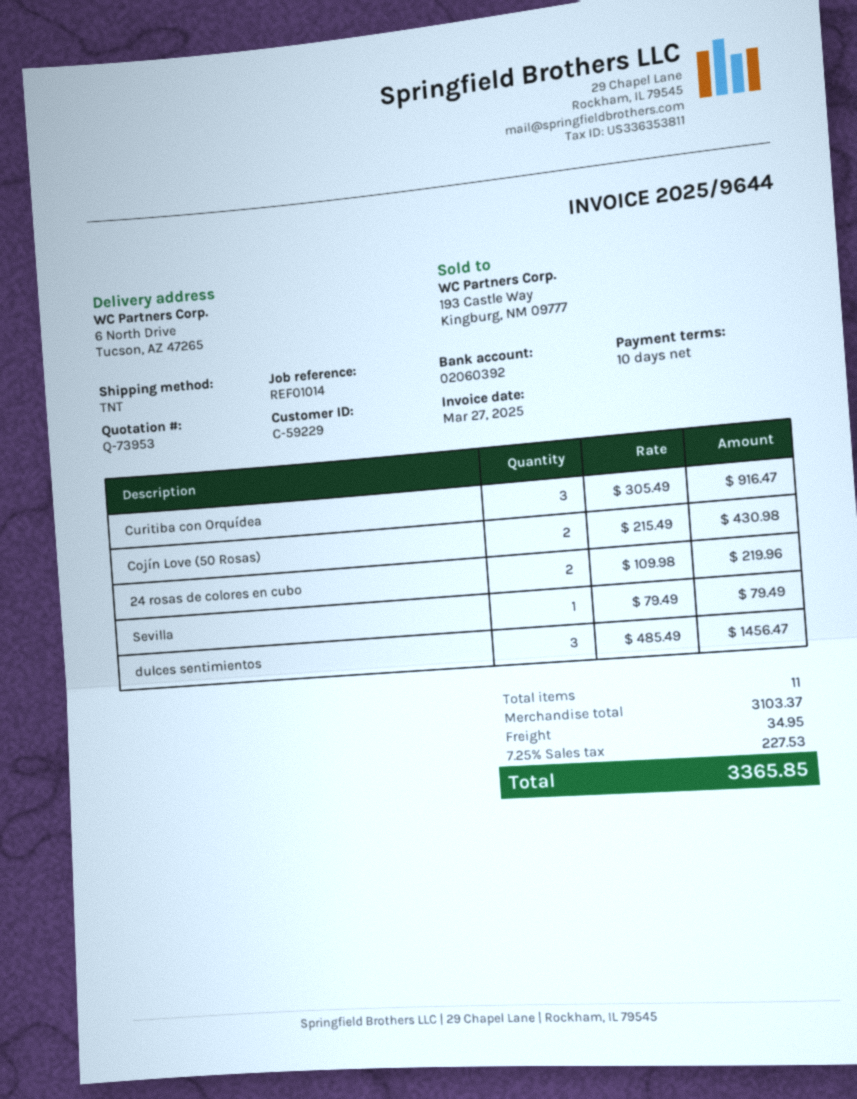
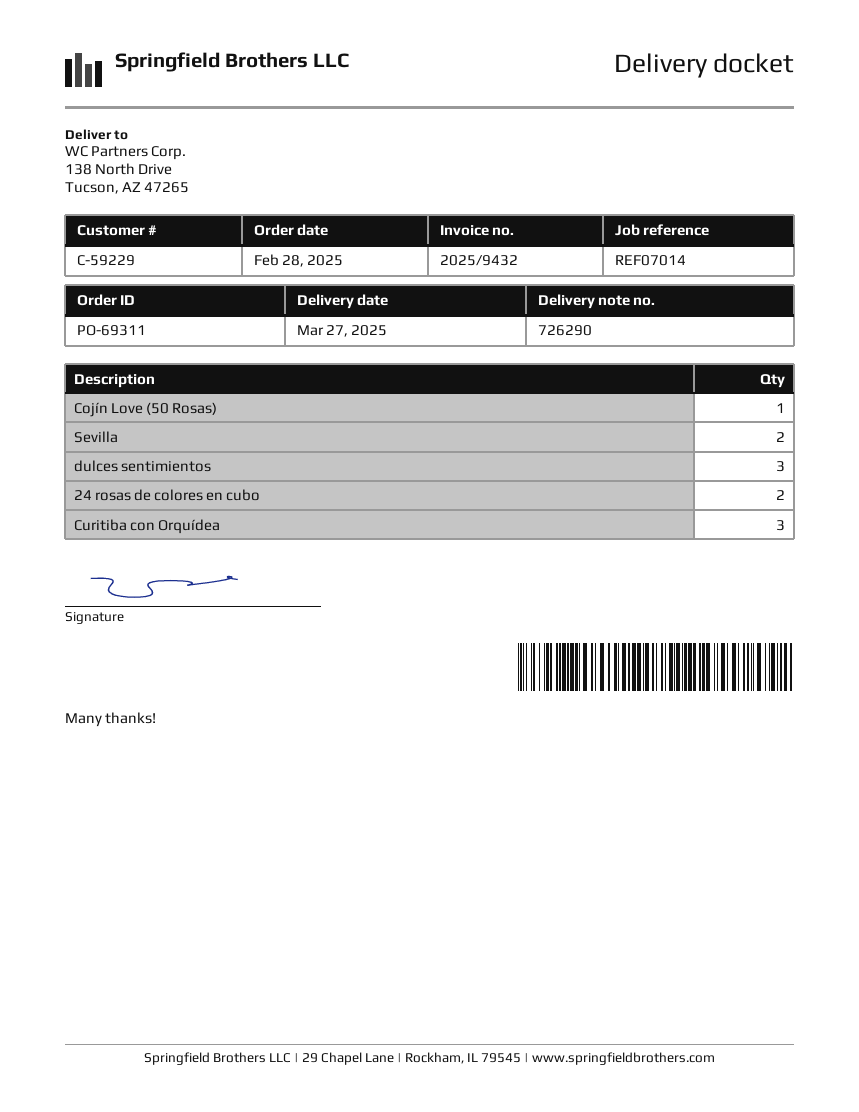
invoice number: 2025/9644 -> 2025/9432
reference: REF01014 -> REF07014
ship to: 6 North Drive, Tucson, AZ 47265 -> 138 North Drive, Tucson, AZ 47265
Cojín Love (50 Rosas): 2 -> 1
Sevilla: 1 -> 2

